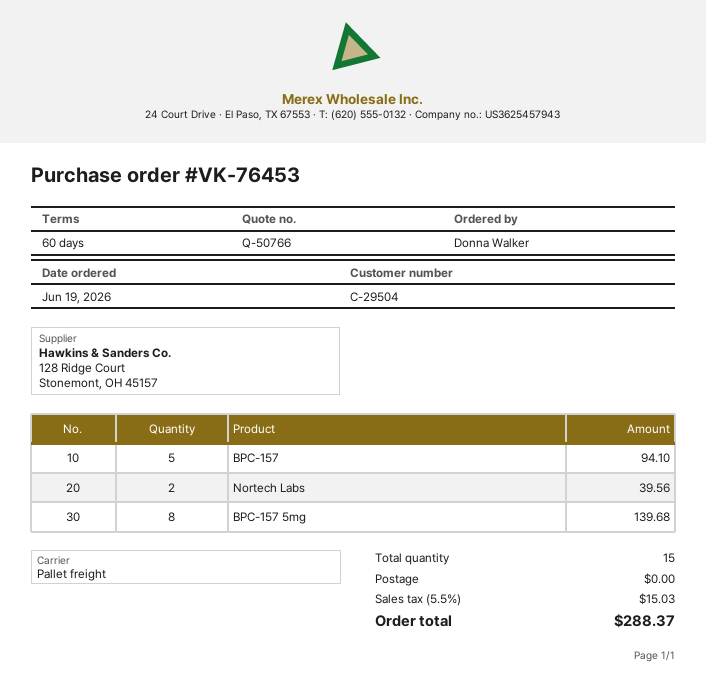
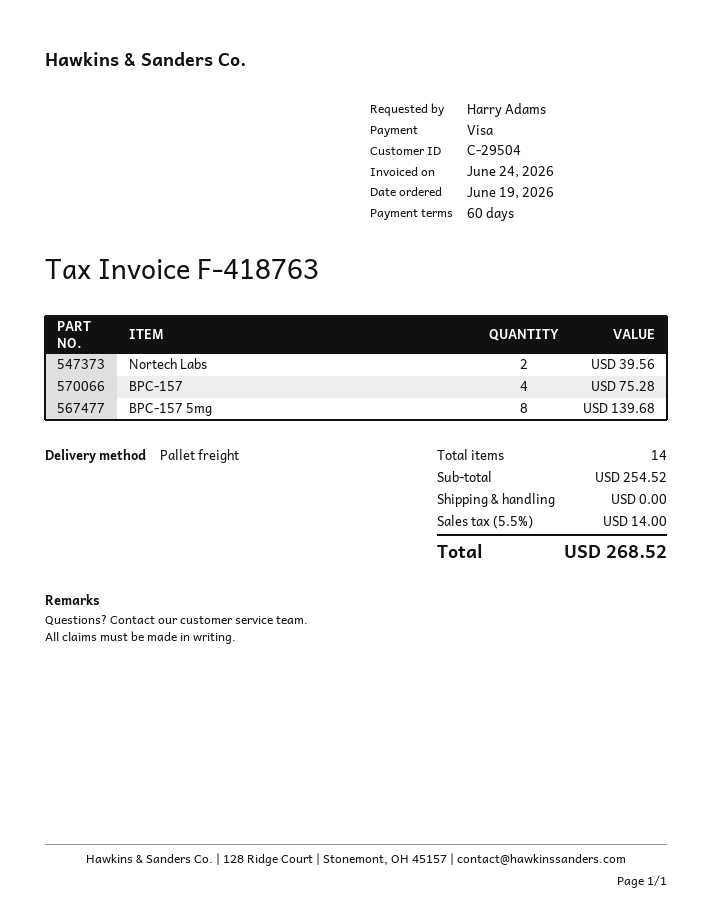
ordered by: Donna Walker -> Harry Adams
BPC-157: 5 for 94.10 -> 4 for 75.28
total quantity: 15 -> 14
tax: 5.5% = 15.03 -> 5.5% = 14.00
total: 288.37 -> 268.52

